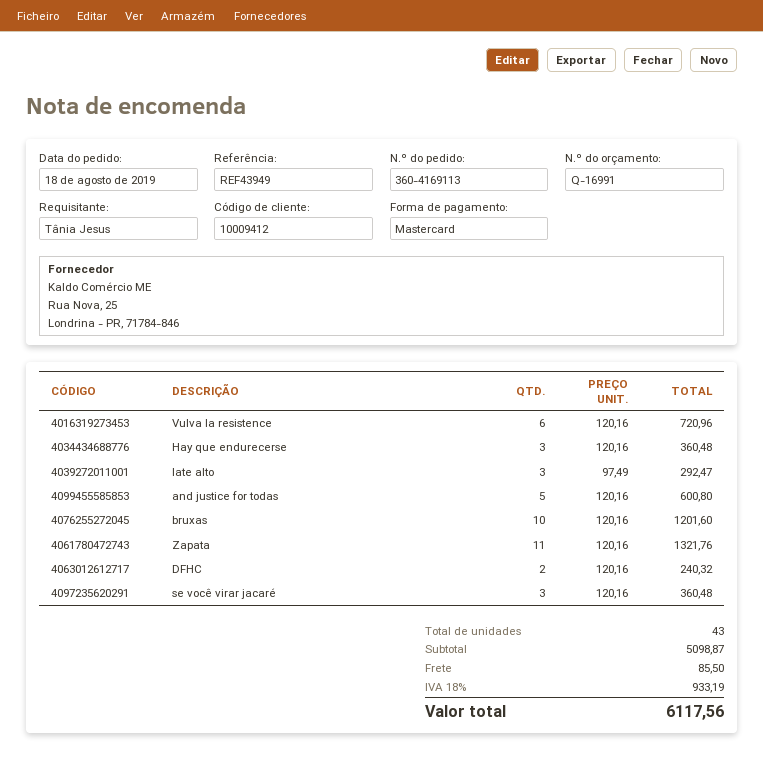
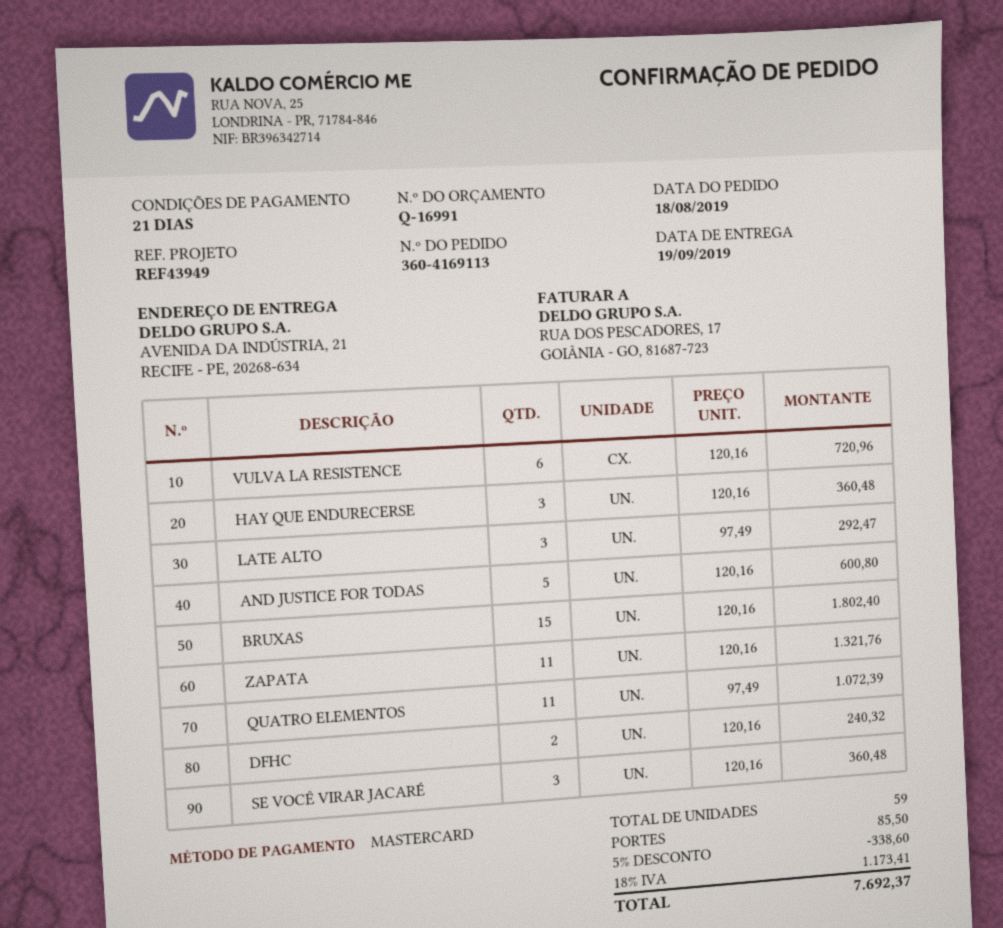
bruxas: 10 x 120.16 = 1201.60 -> 15 x 120.16 = 1802.40
QUATRO ELEMENTOS: none -> 11 x 97.49 = 1072.39
total quantity: 43 -> 59
discount: none -> 5% = 338.60
tax: 18% = 933.19 -> 18% = 1173.41
total: 6117.56 -> 7692.37

